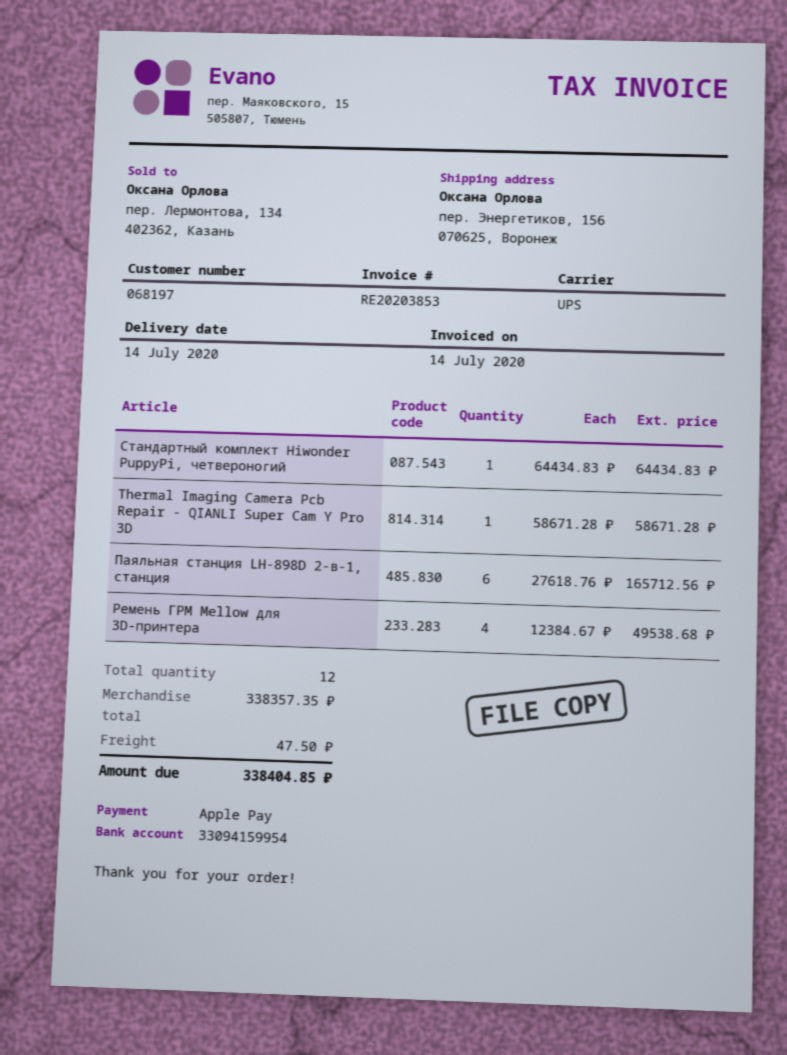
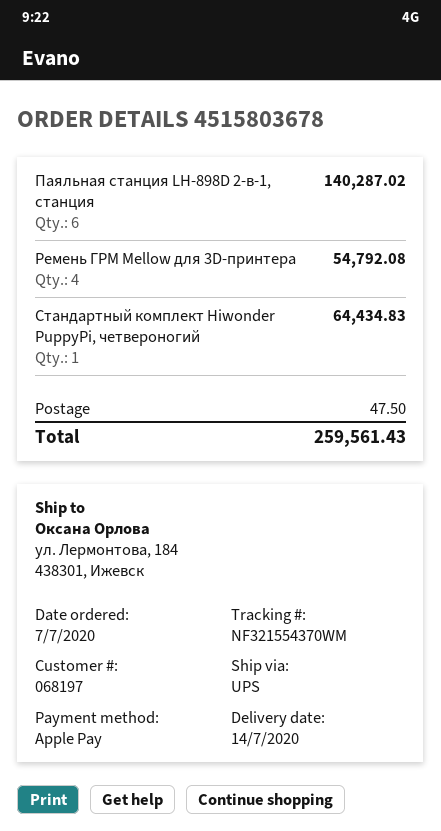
ship to: пер. Энергетиков, 156, 070625, Воронеж -> ул. Лермонтова, 184, 438301, Ижевск
Thermal Imaging Camera Pcb Repair - QIANLI Super Cam Y Pro 3D: 1 for 58671.28 -> none
Паяльная станция LH‑898D 2-в-1, станция: 6 for 165712.56 -> 6 for 140287.02
Ремень ГРМ Mellow для 3D-принтера: 4 for 49538.68 -> 4 for 54792.08
total: 338404.85 -> 259561.43

